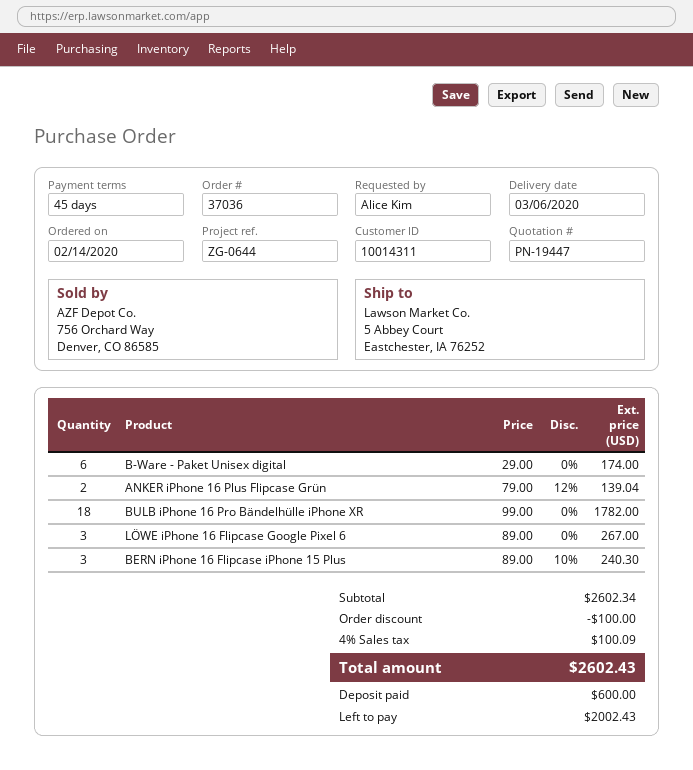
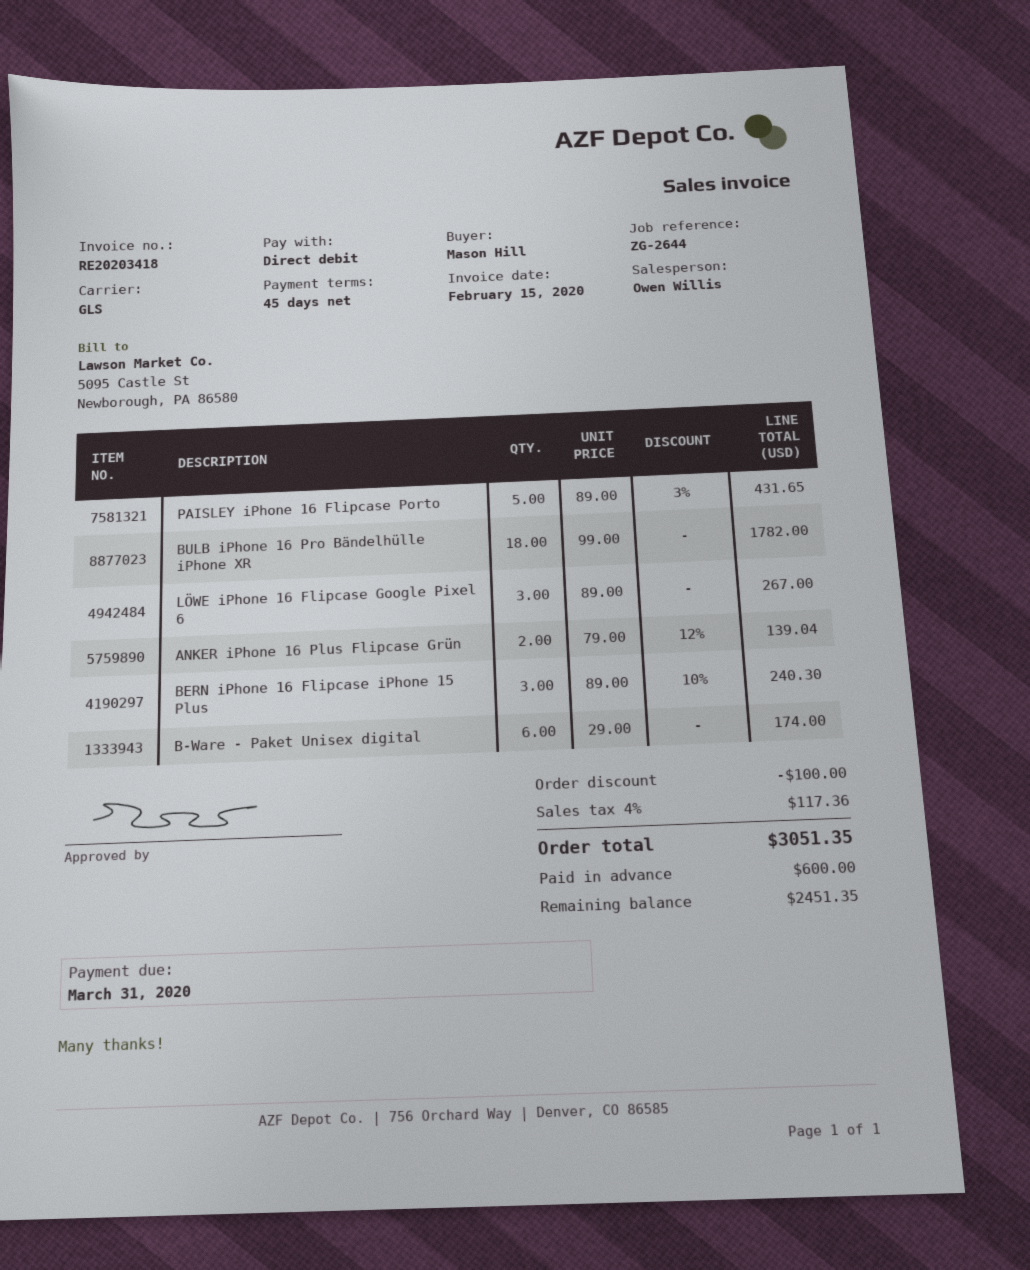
reference: ZG-0644 -> ZG-2644
ordered by: Alice Kim -> Mason Hill
PAISLEY iPhone 16 Flipcase Porto: none -> 5 x 89.00 - 3% = 431.65
tax: 4% = 100.09 -> 4% = 117.36
total: 2602.43 -> 3051.35
balance: 2002.43 -> 2451.35

